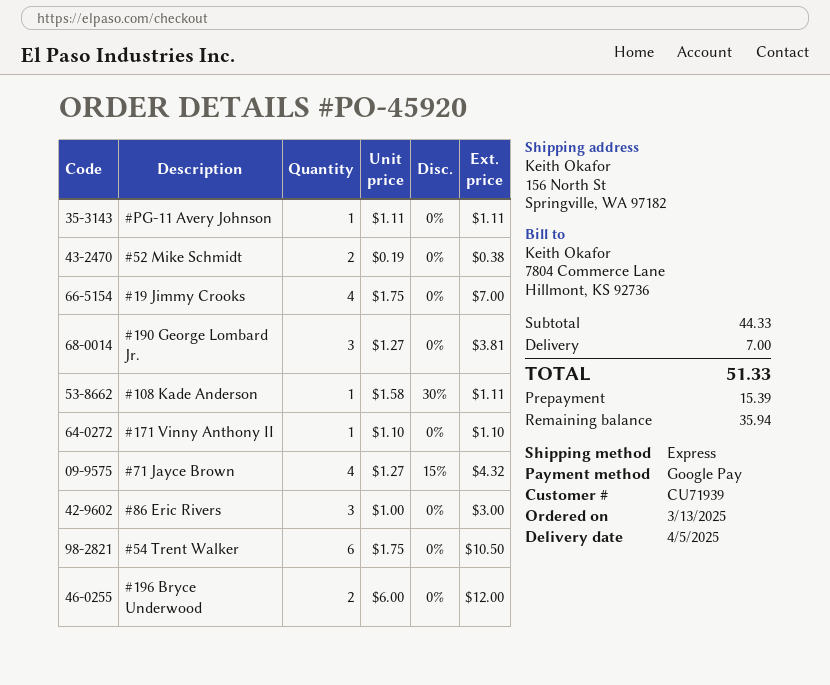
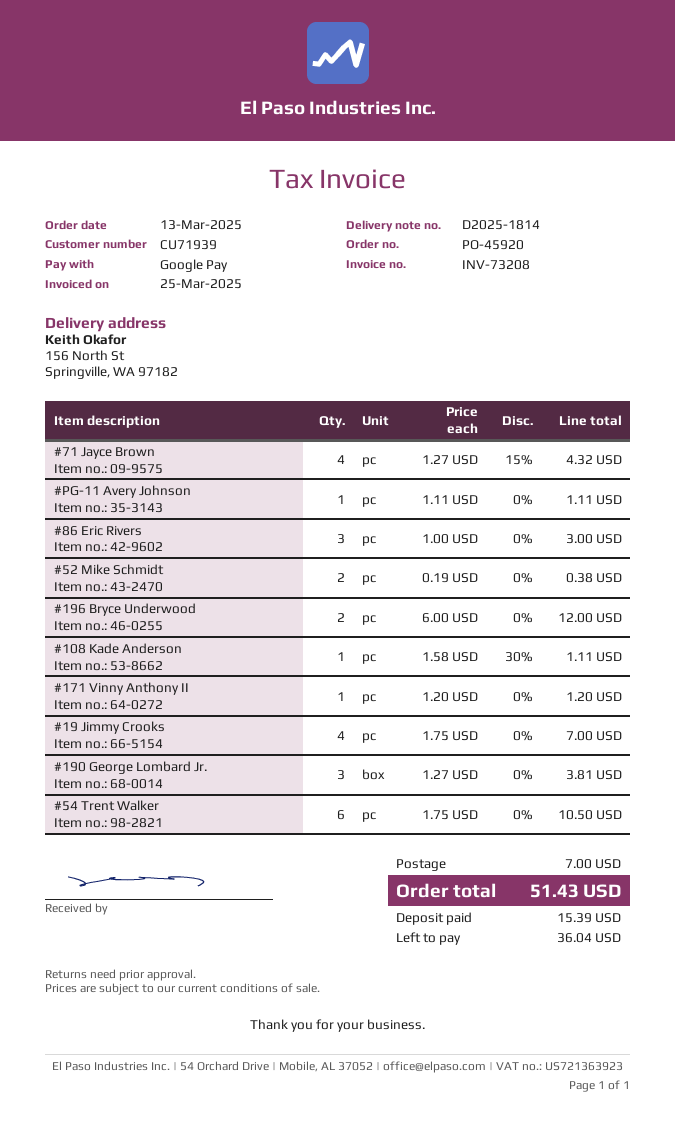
#171 Vinny Anthony II: 1 x 1.10 = 1.10 -> 1 x 1.20 = 1.20
total: 51.33 -> 51.43
balance: 35.94 -> 36.04

